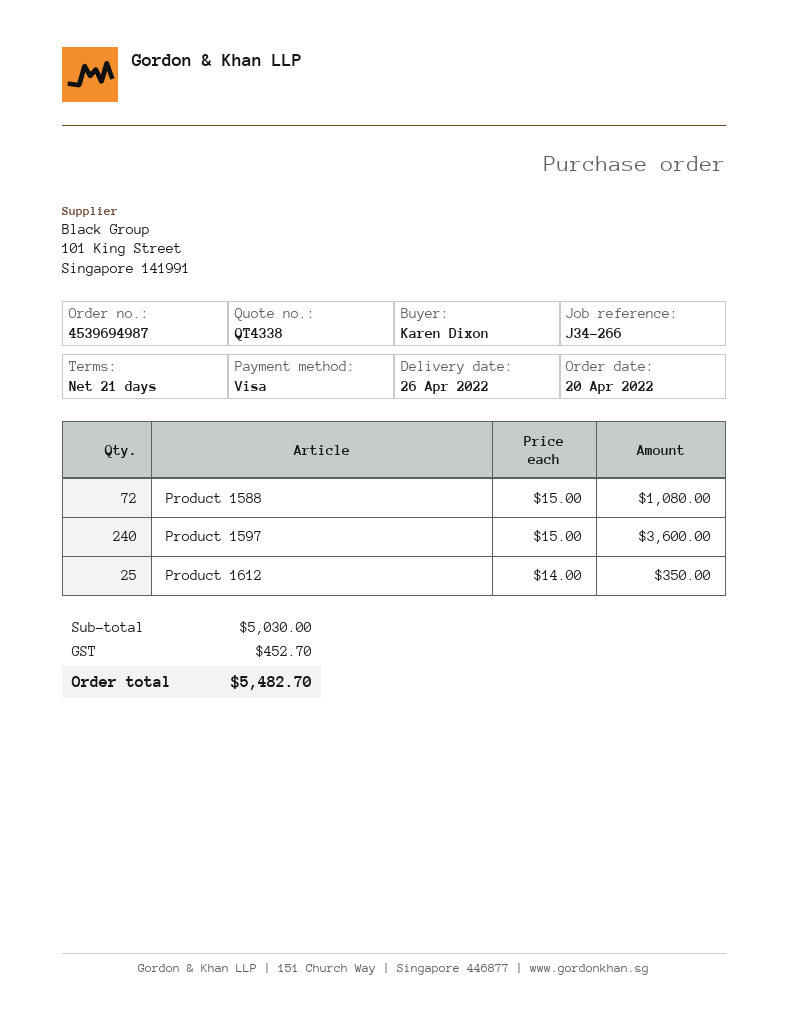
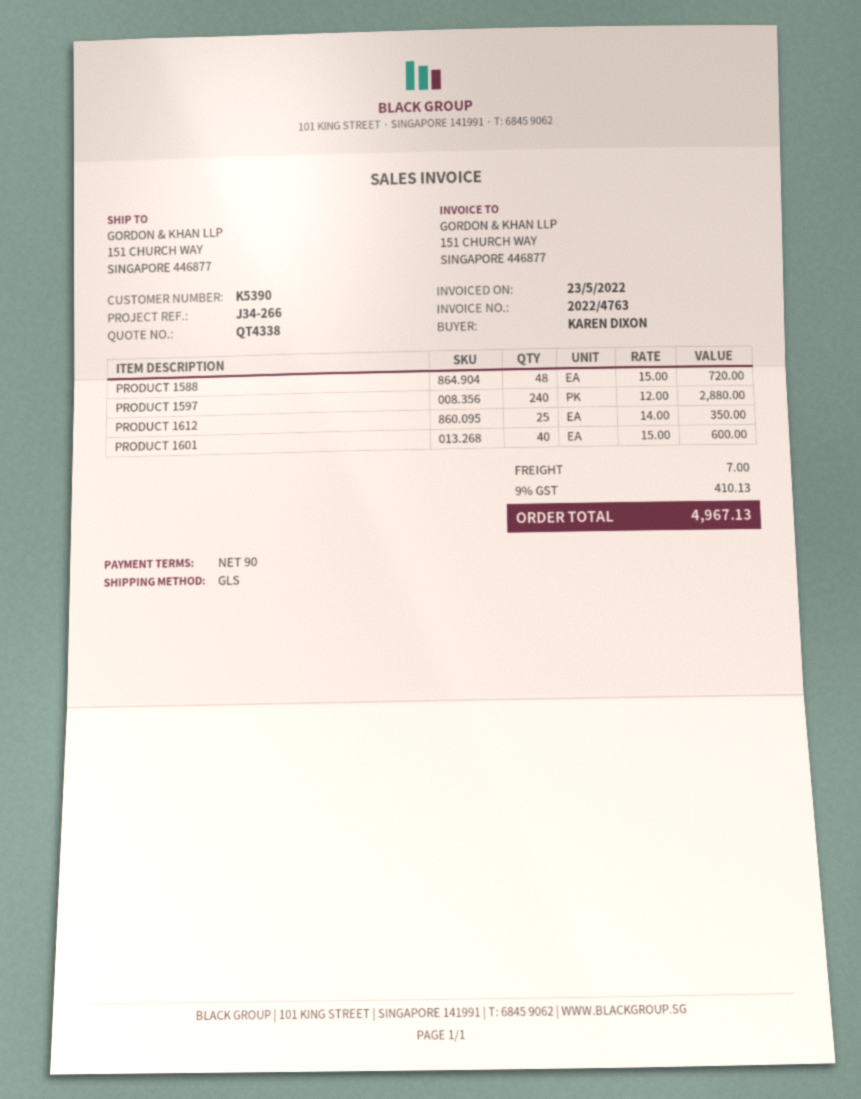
payment terms: 21 days -> 90 days
Product 1588: 72 x 15.00 = 1080.00 -> 48 x 15.00 = 720.00
Product 1597: 240 x 15.00 = 3600.00 -> 240 x 12.00 = 2880.00
PRODUCT 1601: none -> 40 x 15.00 = 600.00
shipping: none -> 7.00
tax: 452.70 -> 410.13
total: 5482.70 -> 4967.13

